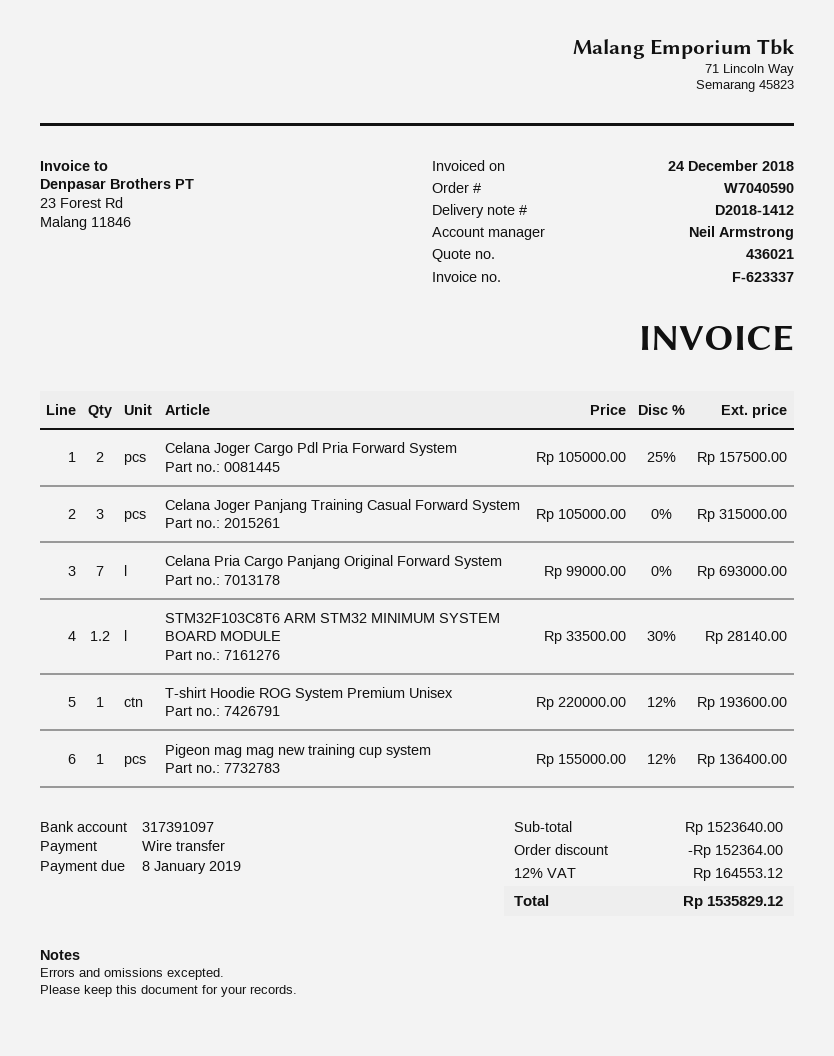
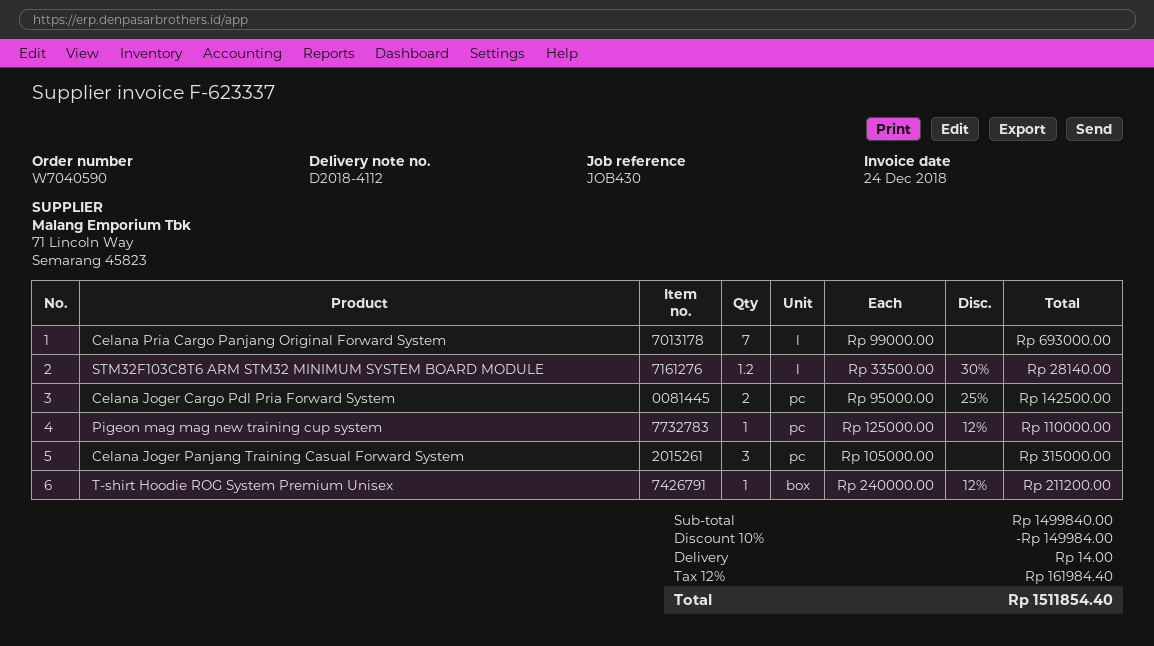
delivery note number: D2018-1412 -> D2018-4112
Celana Joger Cargo Pdl Pria Forward System: 2 x 105000.00 - 25% = 157500.00 -> 2 x 95000.00 - 25% = 142500.00
T-shirt Hoodie ROG System Premium Unisex: 1 x 220000.00 - 12% = 193600.00 -> 1 x 240000.00 - 12% = 211200.00
Pigeon mag mag new training cup system: 1 x 155000.00 - 12% = 136400.00 -> 1 x 125000.00 - 12% = 110000.00
subtotal: 1523640.00 -> 1499840.00
discount: 152364.00 -> 149984.00
shipping: none -> 14.00
tax: 12% = 164553.12 -> 12% = 161984.40
total: 1535829.12 -> 1511854.40

